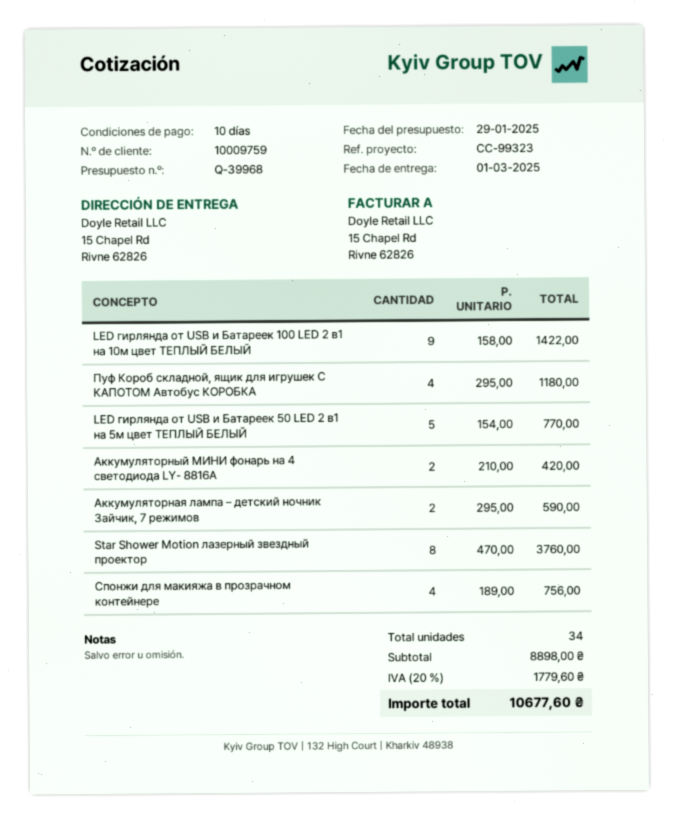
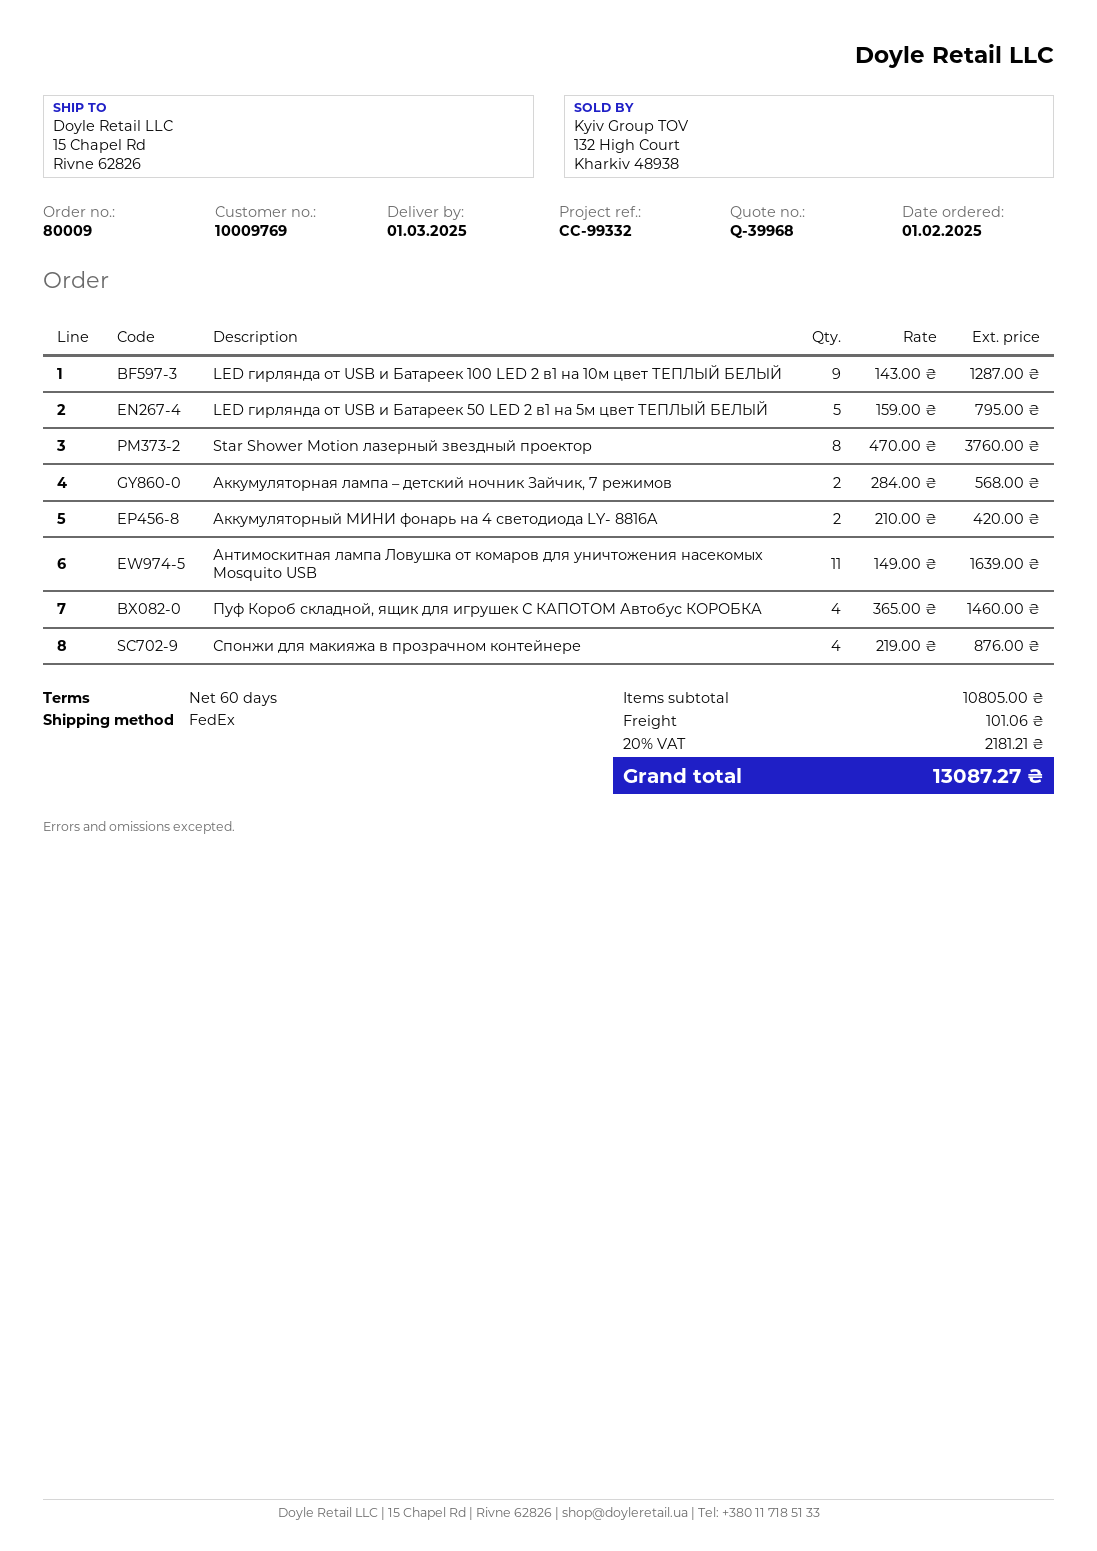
payment terms: 10 days -> 60 days
customer number: 10009759 -> 10009769
reference: CC-99323 -> CC-99332
LED гирлянда от USB и Батареек 100 LED 2 в1 на 10м цвет ТЕПЛЫЙ БЕЛЫЙ: 9 x 158.00 = 1422.00 -> 9 x 143.00 = 1287.00
Пуф Короб складной, ящик для игрушек С КАПОТОМ Автобус КОРОБКА: 4 x 295.00 = 1180.00 -> 4 x 365.00 = 1460.00
LED гирлянда от USB и Батареек 50 LED 2 в1 на 5м цвет ТЕПЛЫЙ БЕЛЫЙ: 5 x 154.00 = 770.00 -> 5 x 159.00 = 795.00
Аккумуляторная лампа – детский ночник Зайчик, 7 режимов: 2 x 295.00 = 590.00 -> 2 x 284.00 = 568.00
Спонжи для макияжа в прозрачном контейнере: 4 x 189.00 = 756.00 -> 4 x 219.00 = 876.00
Антимоскитная лампа Ловушка от комаров для уничтожения насекомых Mosquito USB: none -> 11 x 149.00 = 1639.00
subtotal: 8898.00 -> 10805.00
shipping: none -> 101.06
tax: 20% = 1779.60 -> 20% = 2181.21
total: 10677.60 -> 13087.27

